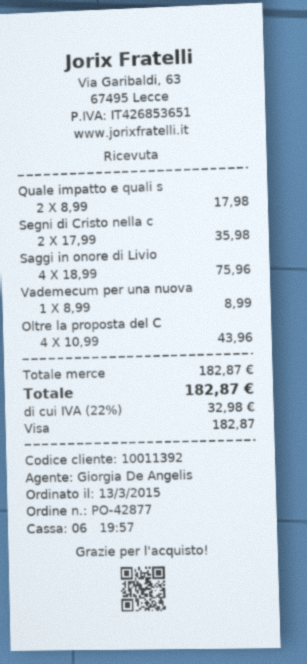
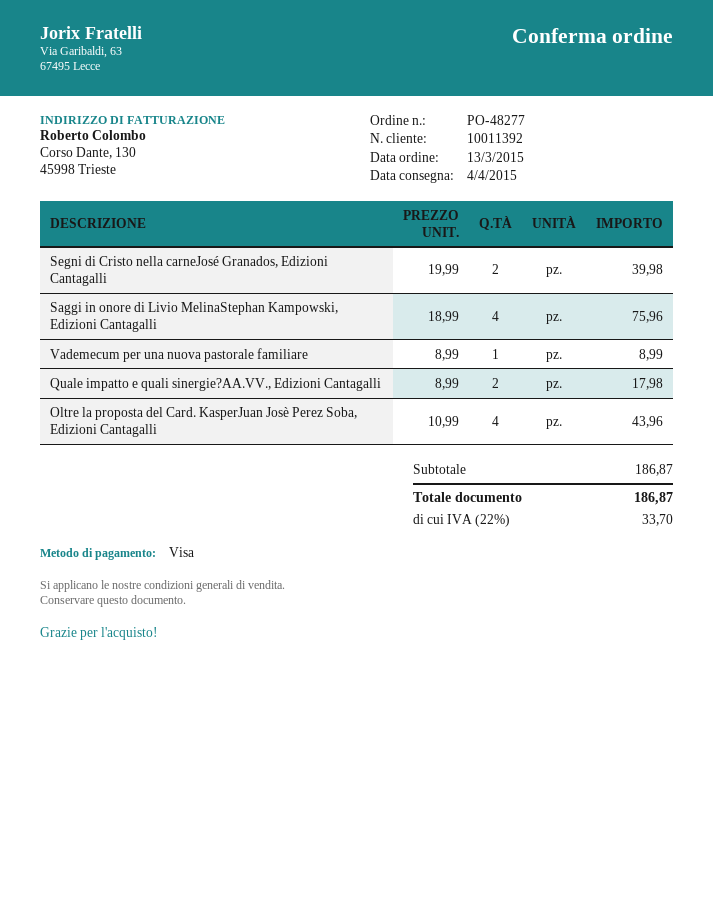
order number: PO-42877 -> PO-48277
Segni di Cristo nella c: 2 x 17.99 = 35.98 -> 2 x 19.99 = 39.98
subtotal: 182.87 -> 186.87
tax: 22% = 32.98 -> 22% = 33.70
total: 182.87 -> 186.87

